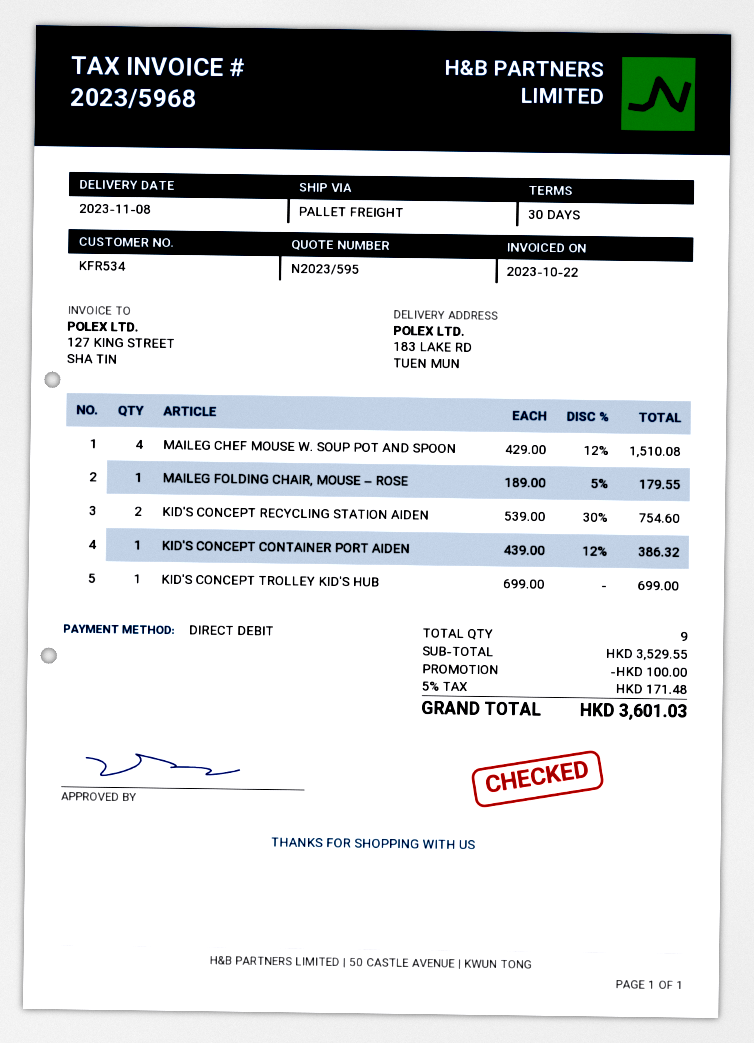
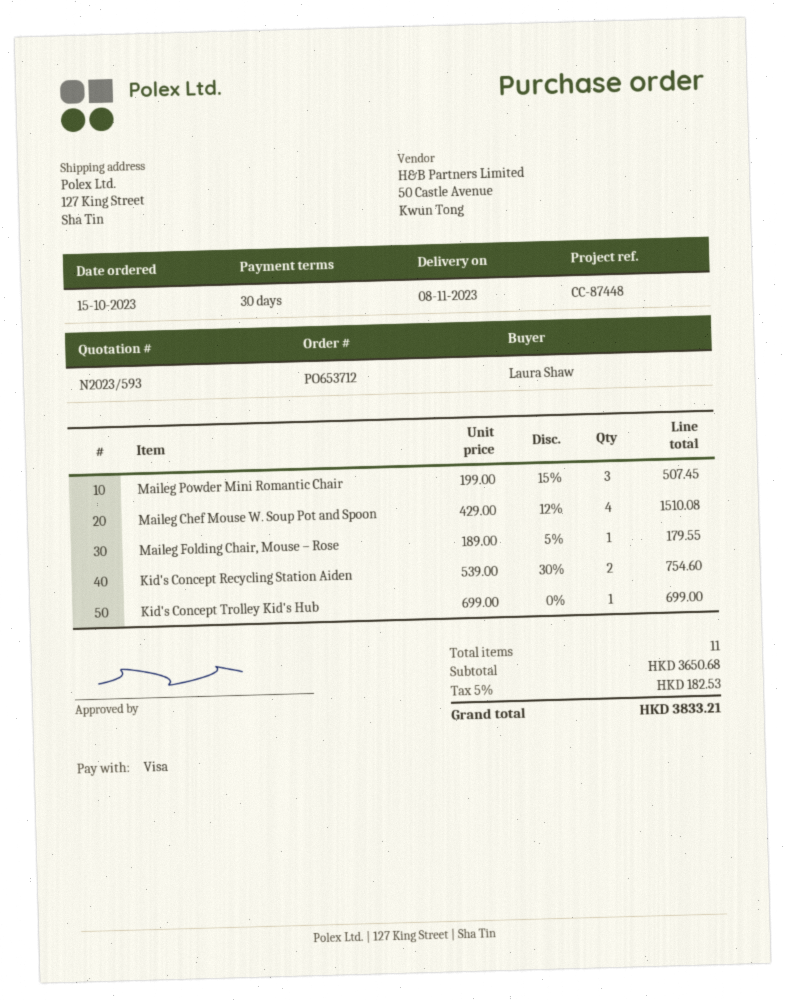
quote number: N2023/595 -> N2023/593
payment method: direct debit -> Visa
ship to: 183 LAKE RD, TUEN MUN -> 127 King Street, Sha Tin
KID'S CONCEPT CONTAINER PORT AIDEN: 1 x 439.00 - 12% = 386.32 -> none
Maileg Powder Mini Romantic Chair: none -> 3 x 199.00 - 15% = 507.45
total quantity: 9 -> 11
subtotal: 3529.55 -> 3650.68
discount: 100.00 -> none
tax: 5% = 171.48 -> 5% = 182.53
total: 3601.03 -> 3833.21

